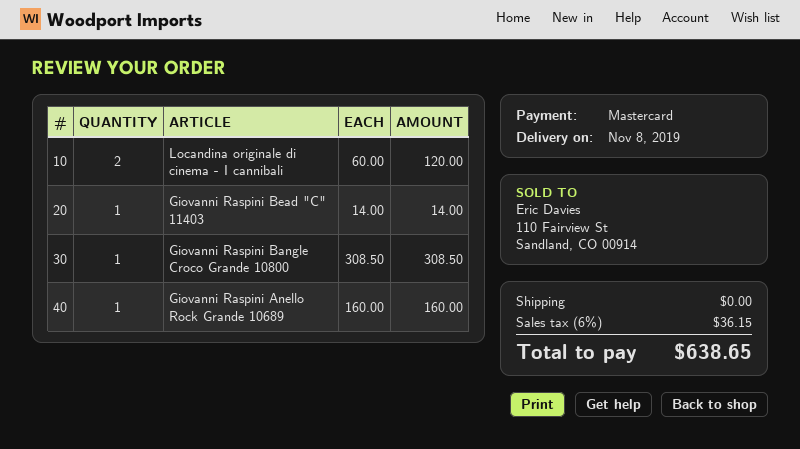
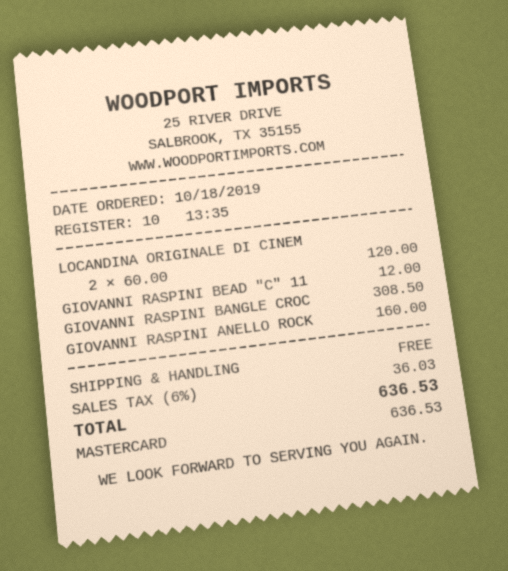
Giovanni Raspini Bead "C" 11403: 1 x 14.00 = 14.00 -> 1 x 12.00 = 12.00
tax: 6% = 36.15 -> 6% = 36.03
total: 638.65 -> 636.53

